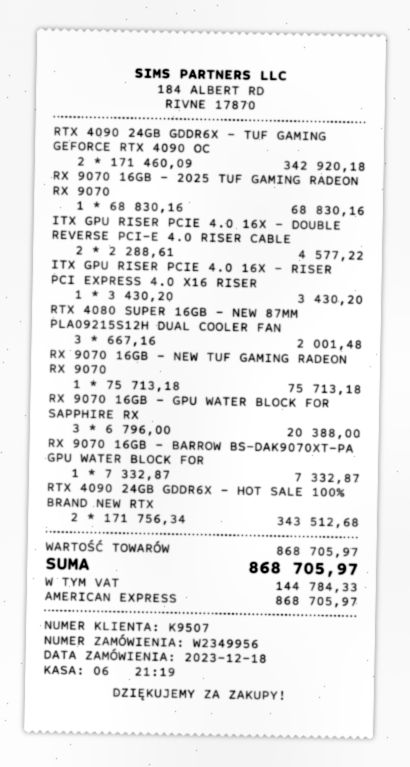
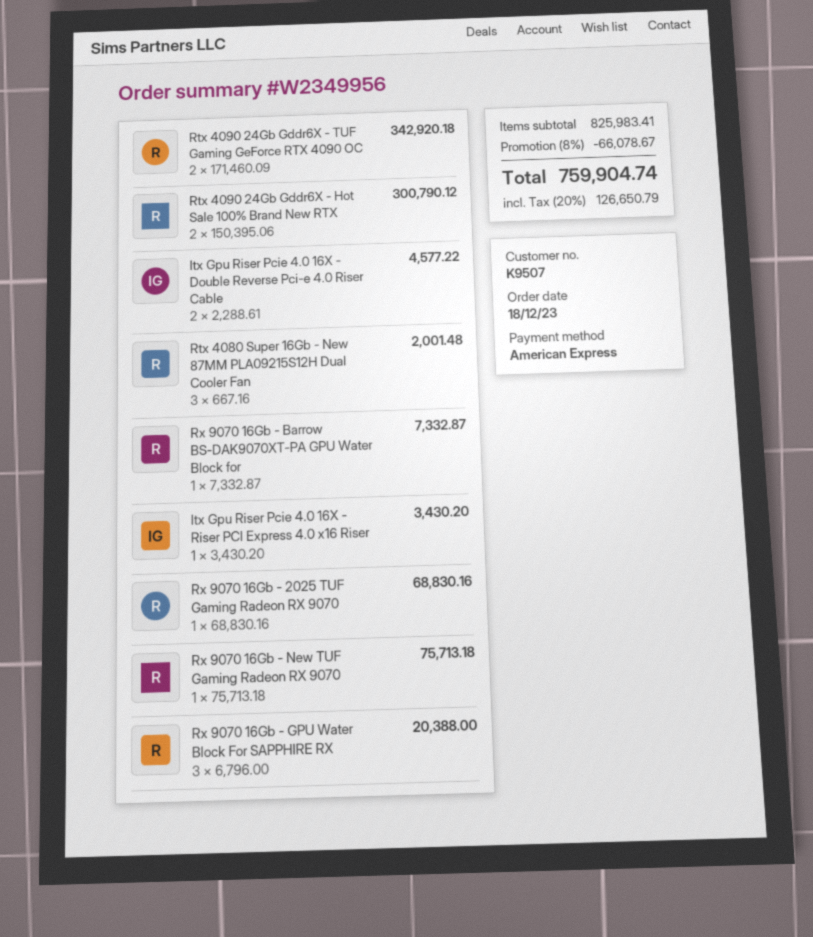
RTX 4090 24GB GDDR6X - HOT SALE 100% BRAND NEW RTX: 2 x 171756.34 = 343512.68 -> 2 x 150395.06 = 300790.12
subtotal: 868705.97 -> 825983.41
discount: none -> 8% = 66078.67
tax: 144784.33 -> 126650.79
total: 868705.97 -> 759904.74

